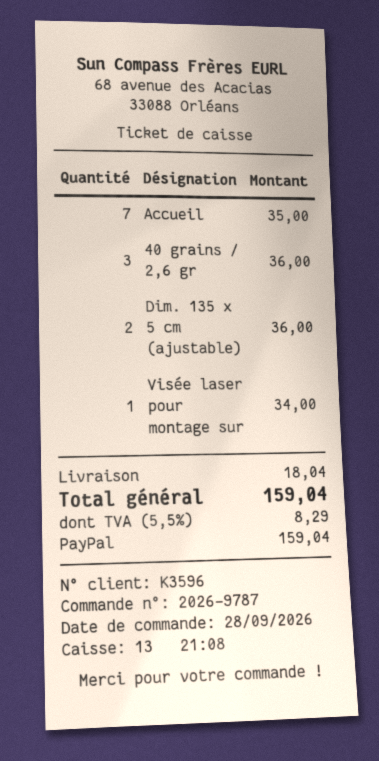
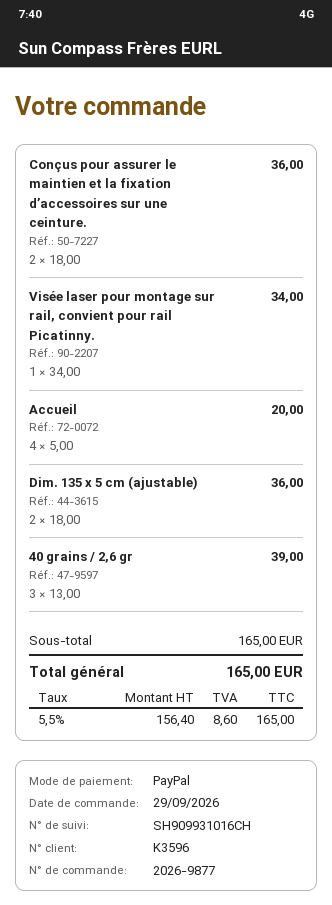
order number: 2026-9787 -> 2026-9877
order date: 2026-09-28 -> 2026-09-29
Accueil: 7 for 35.00 -> 4 for 20.00
40 grains / 2,6 gr: 3 for 36.00 -> 3 for 39.00
Conçus pour assurer le maintien et la fixation d’accessoires sur une ceinture.: none -> 2 for 36.00
shipping: 18.04 -> none
tax: 5.5% = 8.29 -> 5.5% = 8.60
total: 159.04 -> 165.00

